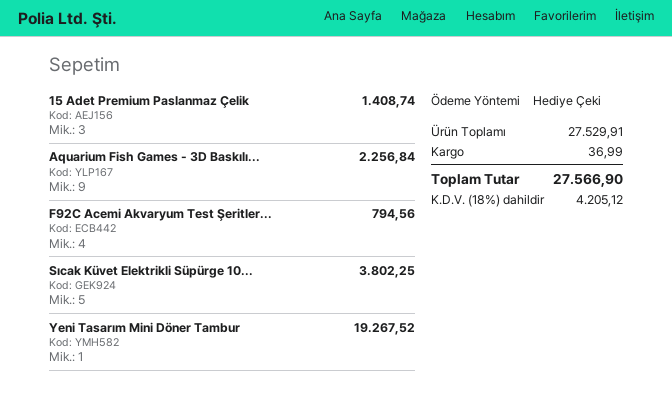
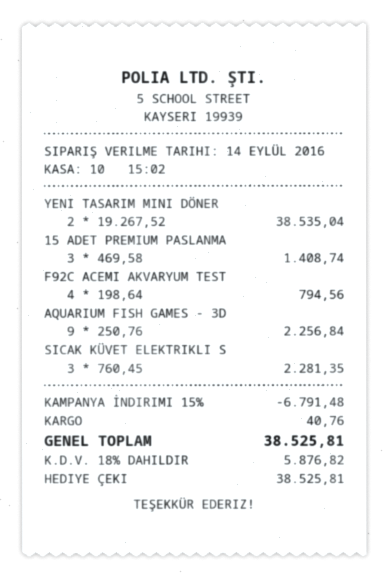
Sıcak Küvet Elektrikli Süpürge 10...: 5 for 3802.25 -> 3 for 2281.35
Yeni Tasarım Mini Döner Tambur: 1 for 19267.52 -> 2 for 38535.04
discount: none -> 15% = 6791.48
shipping: 36.99 -> 40.76
tax: 18% = 4205.12 -> 18% = 5876.82
total: 27566.90 -> 38525.81

